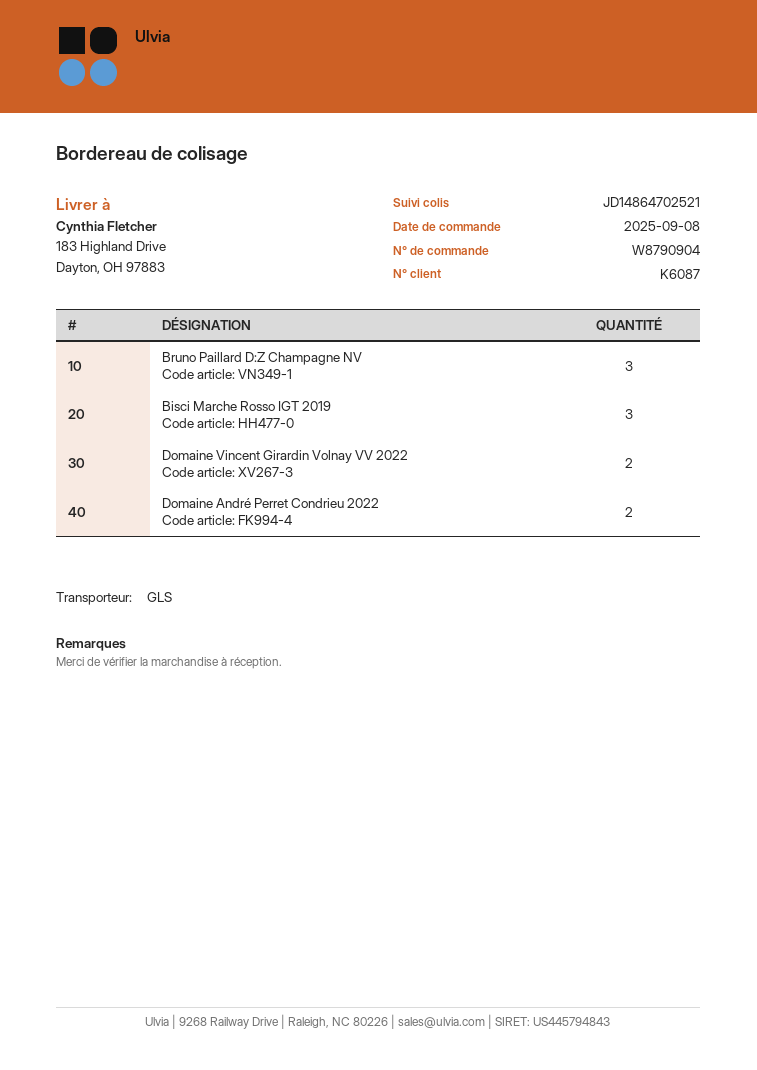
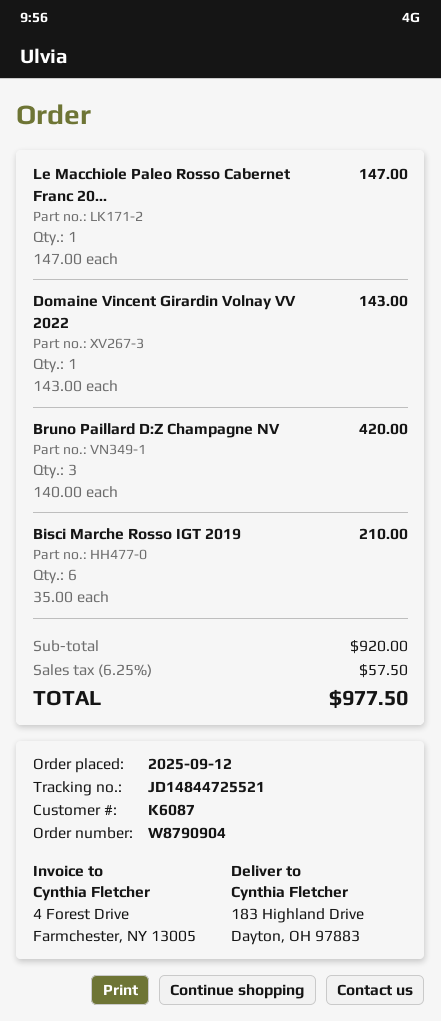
order date: 2025-09-08 -> 2025-09-12
tracking number: JD14864702521 -> JD14844725521
Bisci Marche Rosso IGT 2019: 3 -> 6
Domaine Vincent Girardin Volnay VV 2022: 2 -> 1
Domaine André Perret Condrieu 2022: 2 -> none
Le Macchiole Paleo Rosso Cabernet Franc 20...: none -> 1

